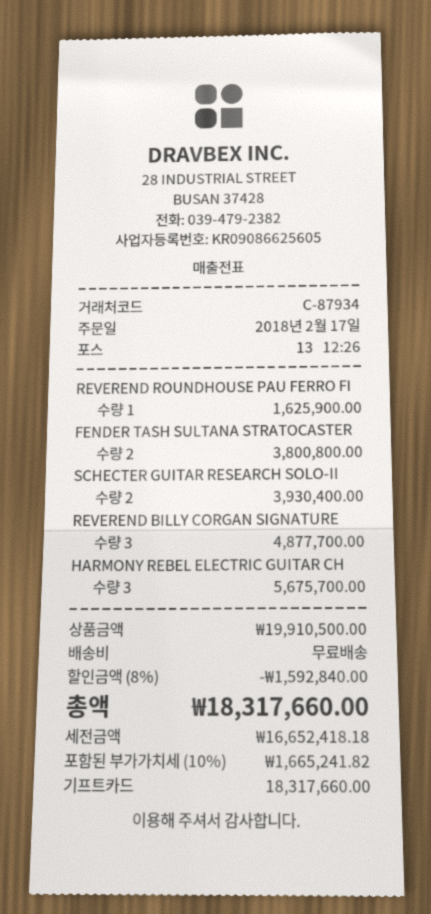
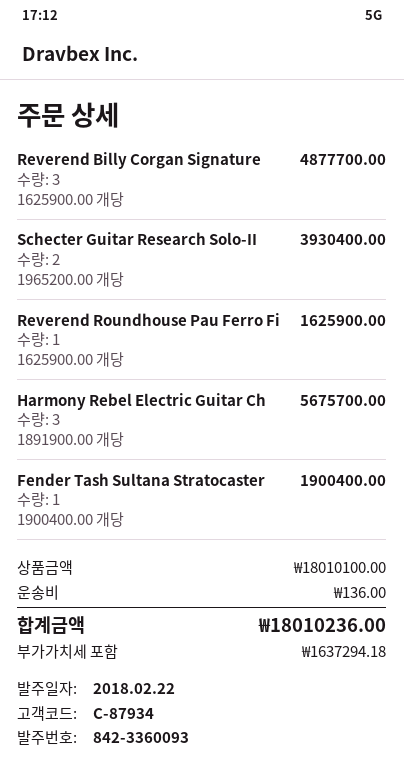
order date: 2018-02-17 -> 2018-02-22
FENDER TASH SULTANA STRATOCASTER: 2 for 3800800.00 -> 1 for 1900400.00
subtotal: 19910500.00 -> 18010100.00
discount: 8% = 1592840.00 -> none
shipping: 0.00 -> 136.00
tax: 1665241.82 -> 1637294.18
total: 18317660.00 -> 18010236.00

